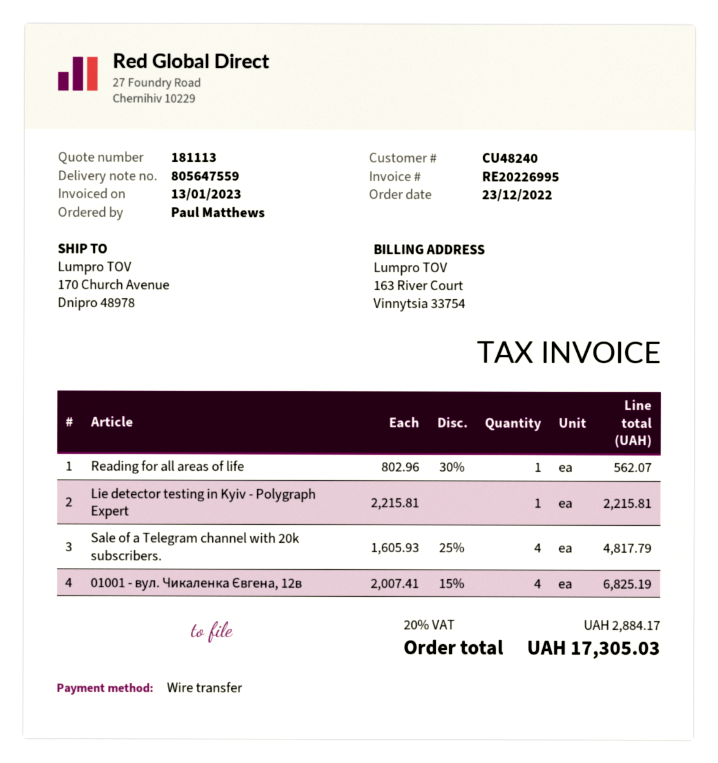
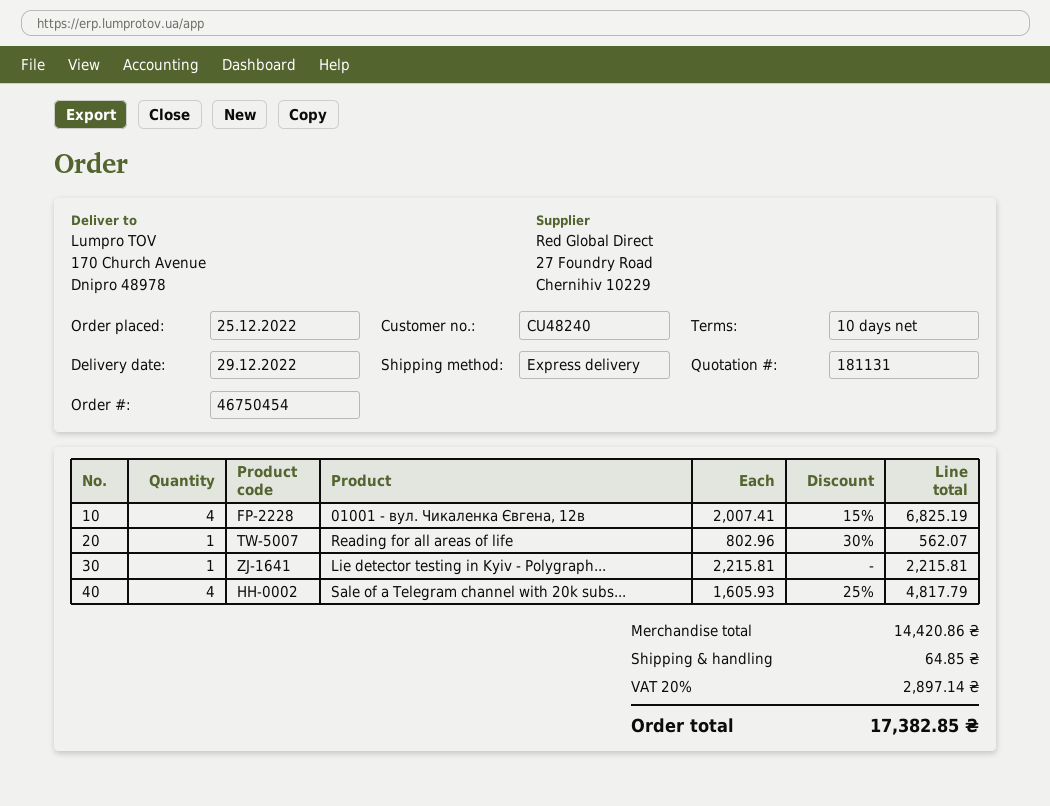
quote number: 181113 -> 181131
order date: 2022-12-23 -> 2022-12-25
shipping: none -> 64.85
tax: 20% = 2884.17 -> 20% = 2897.14
total: 17305.03 -> 17382.85

